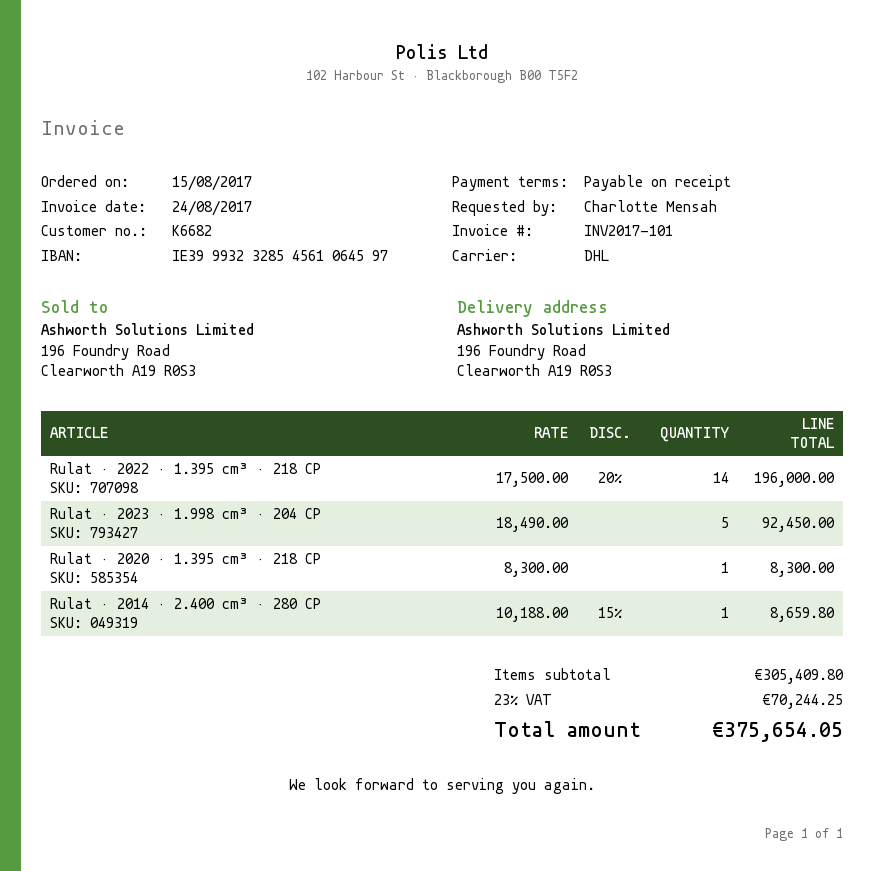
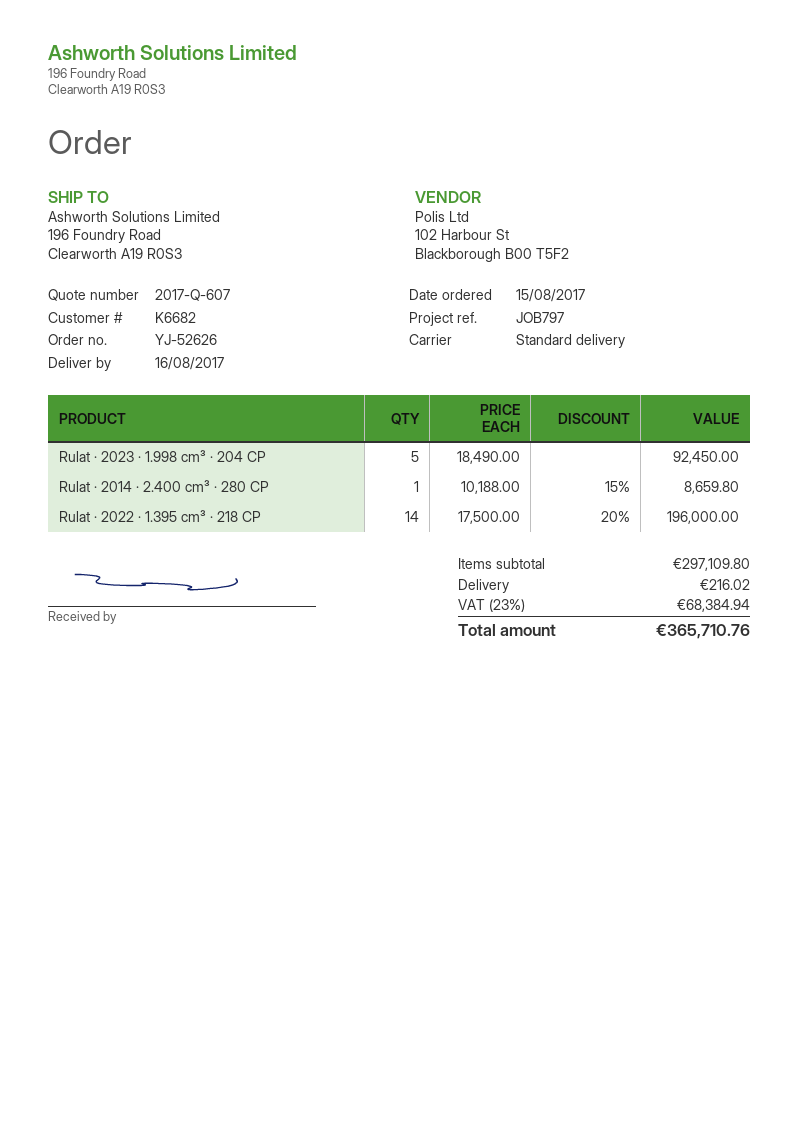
shipping method: DHL -> standard
Rulat · 2020 · 1.395 cm³ · 218 CP: 1 x 8300.00 = 8300.00 -> none
subtotal: 305409.80 -> 297109.80
shipping: none -> 216.02
tax: 23% = 70244.25 -> 23% = 68384.94
total: 375654.05 -> 365710.76

